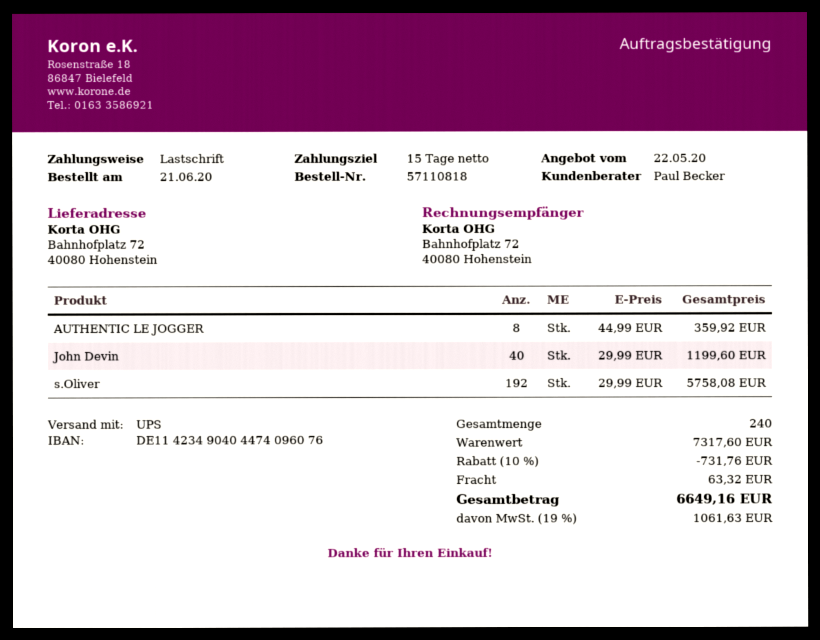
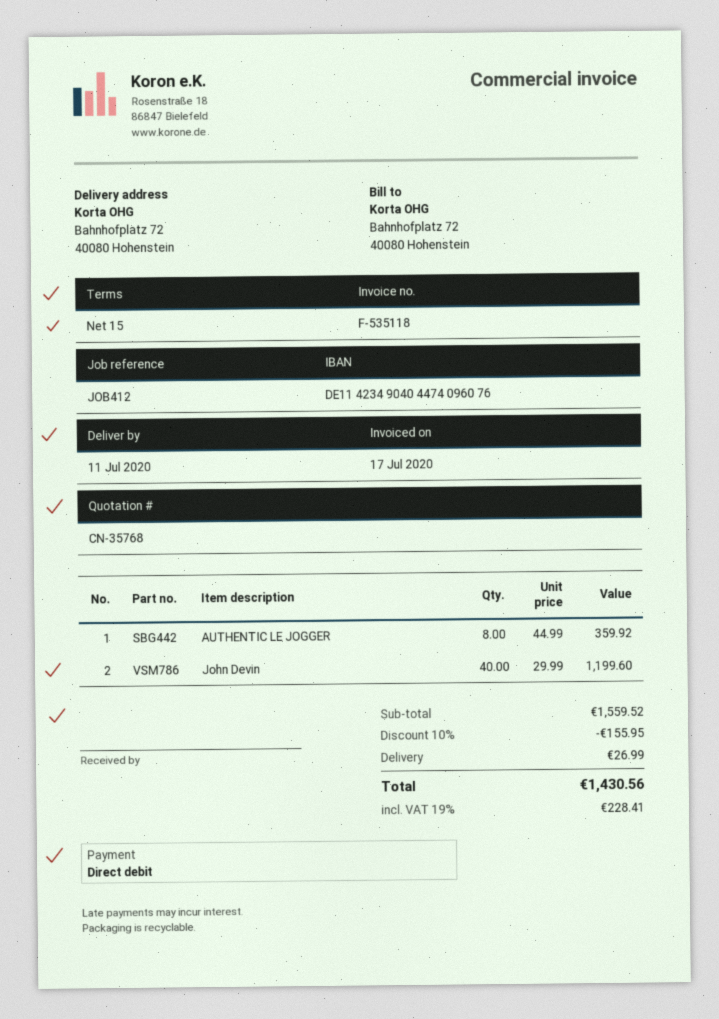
s.Oliver: 192 x 29.99 = 5758.08 -> none
subtotal: 7317.60 -> 1559.52
discount: 10% = 731.76 -> 10% = 155.95
shipping: 63.32 -> 26.99
tax: 19% = 1061.63 -> 19% = 228.41
total: 6649.16 -> 1430.56

